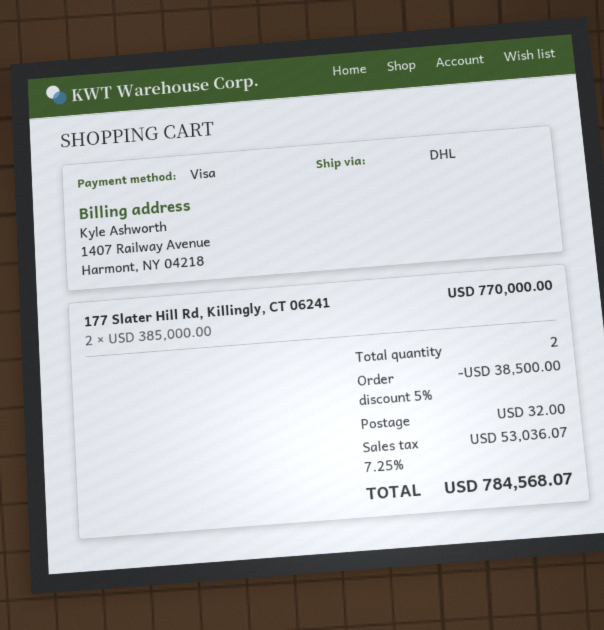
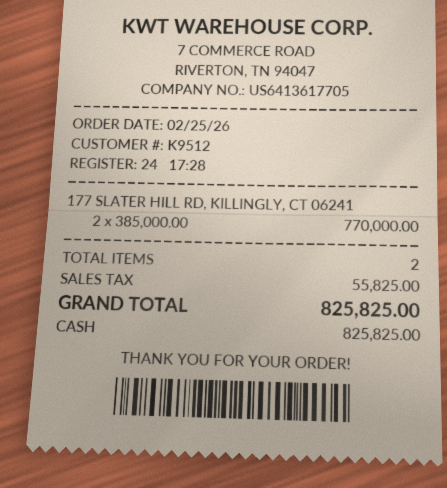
payment method: Visa -> cash
discount: 5% = 38500.00 -> none
shipping: 32.00 -> none
tax: 53036.07 -> 55825.00
total: 784568.07 -> 825825.00

